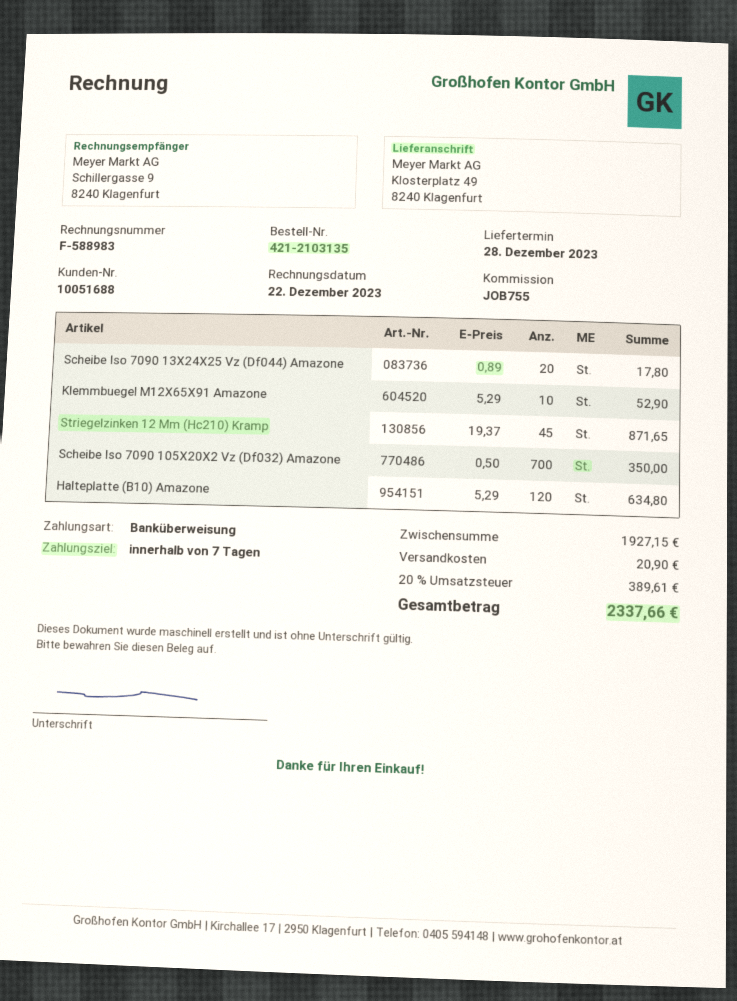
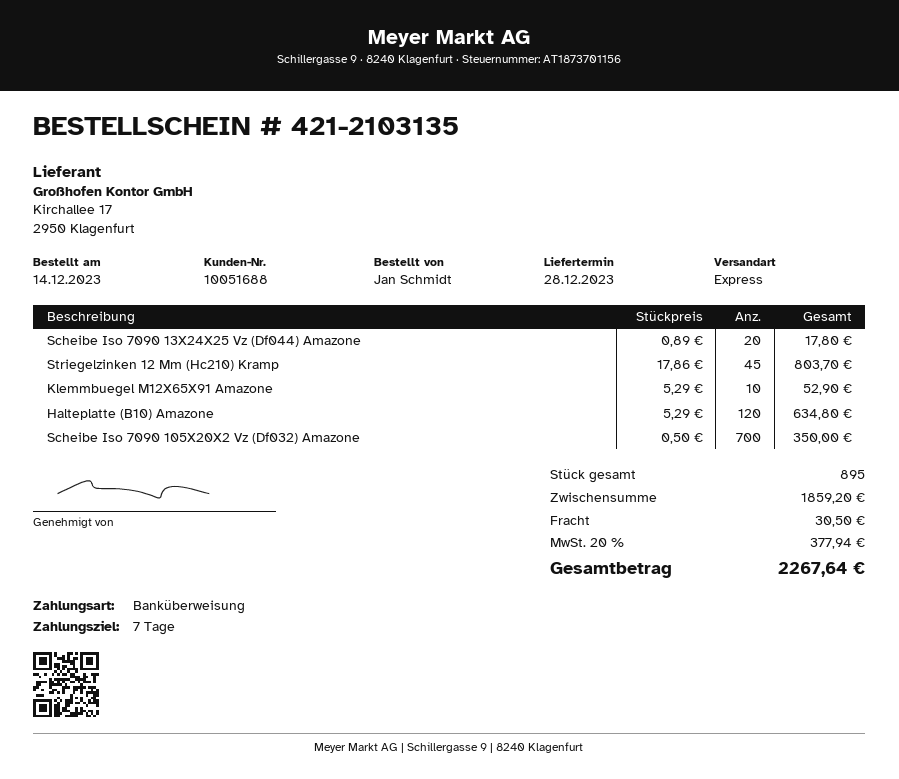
Striegelzinken 12 Mm (Hc210) Kramp: 45 x 19.37 = 871.65 -> 45 x 17.86 = 803.70
subtotal: 1927.15 -> 1859.20
shipping: 20.90 -> 30.50
tax: 20% = 389.61 -> 20% = 377.94
total: 2337.66 -> 2267.64

